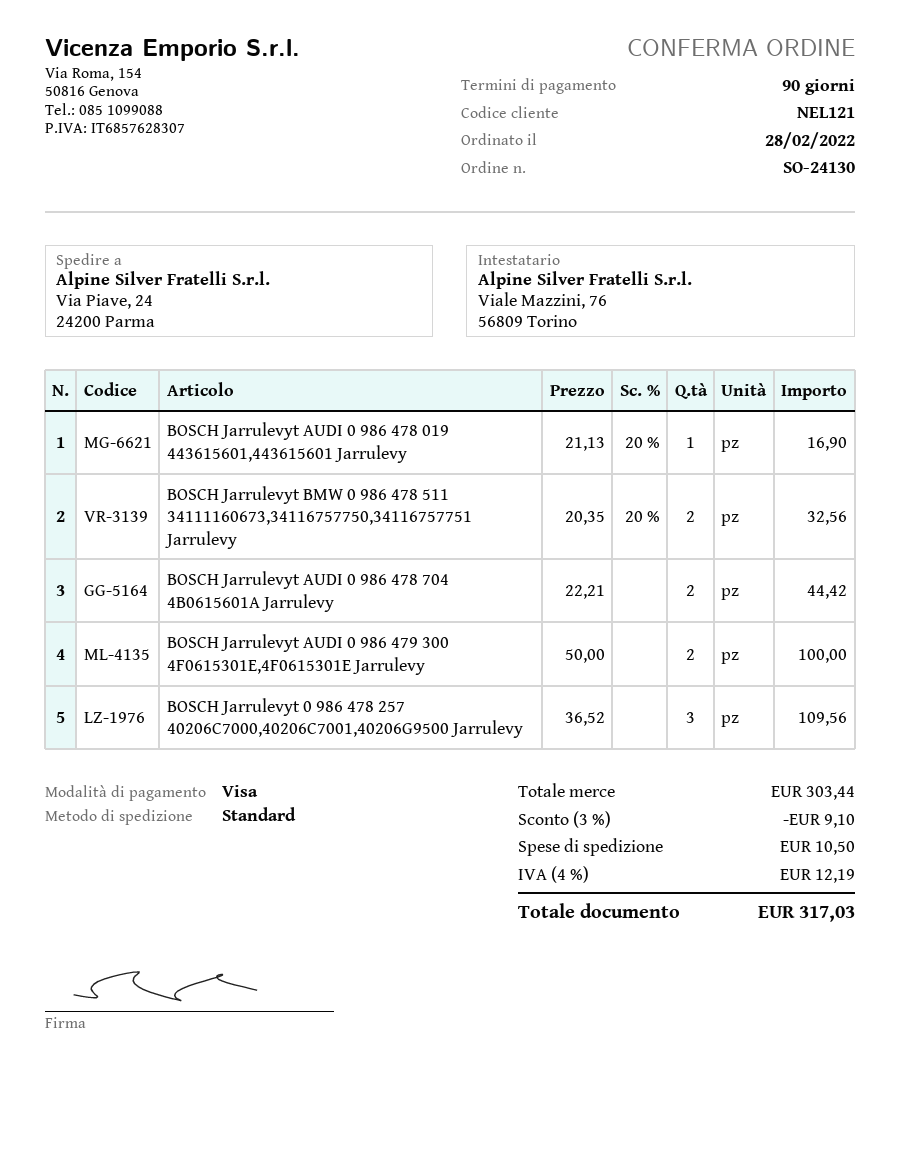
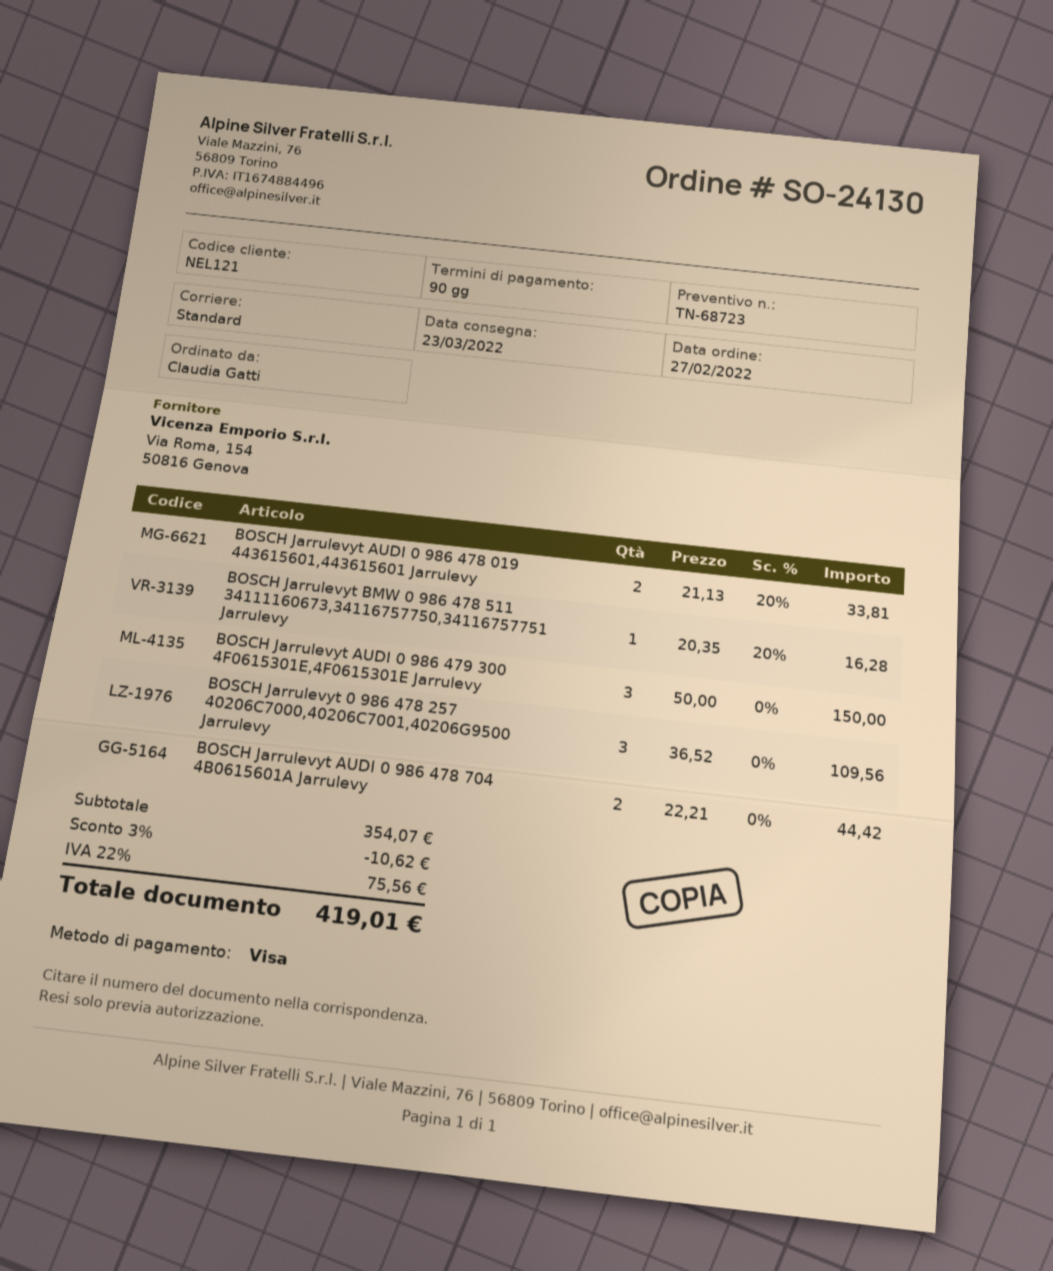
order date: 2022-02-28 -> 2022-02-27
BOSCH Jarrulevyt AUDI 0 986 478 019 443615601,443615601 Jarrulevy: 1 x 21.13 - 20% = 16.90 -> 2 x 21.13 - 20% = 33.81
BOSCH Jarrulevyt BMW 0 986 478 511 34111160673,34116757750,34116757751 Jarrulevy: 2 x 20.35 - 20% = 32.56 -> 1 x 20.35 - 20% = 16.28
BOSCH Jarrulevyt AUDI 0 986 479 300 4F0615301E,4F0615301E Jarrulevy: 2 x 50.00 = 100.00 -> 3 x 50.00 = 150.00
subtotal: 303.44 -> 354.07
discount: 3% = 9.10 -> 3% = 10.62
shipping: 10.50 -> none
tax: 4% = 12.19 -> 22% = 75.56
total: 317.03 -> 419.01

